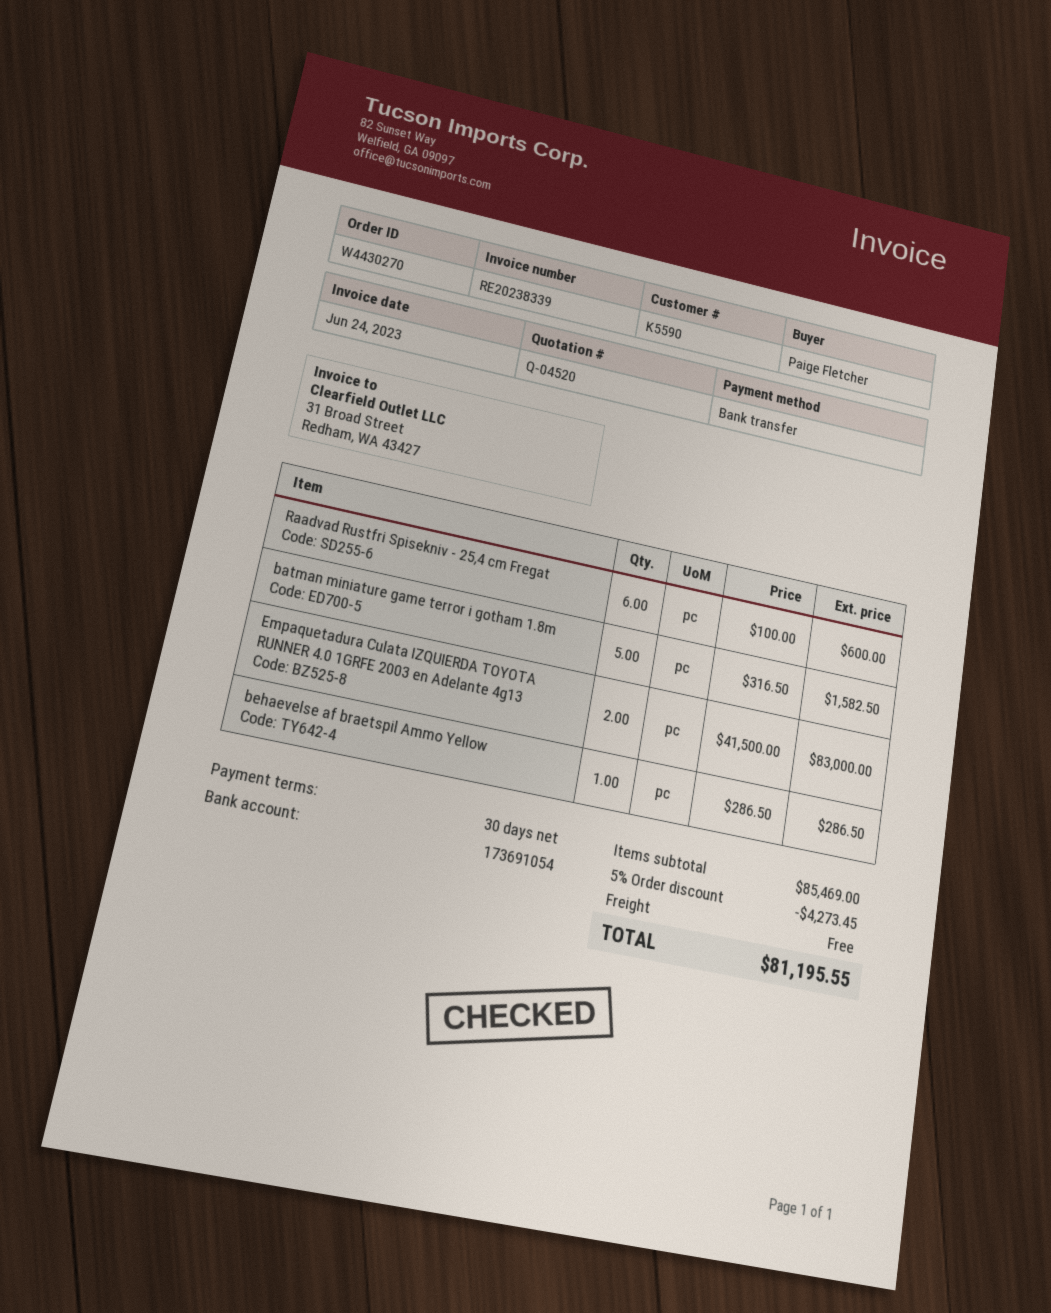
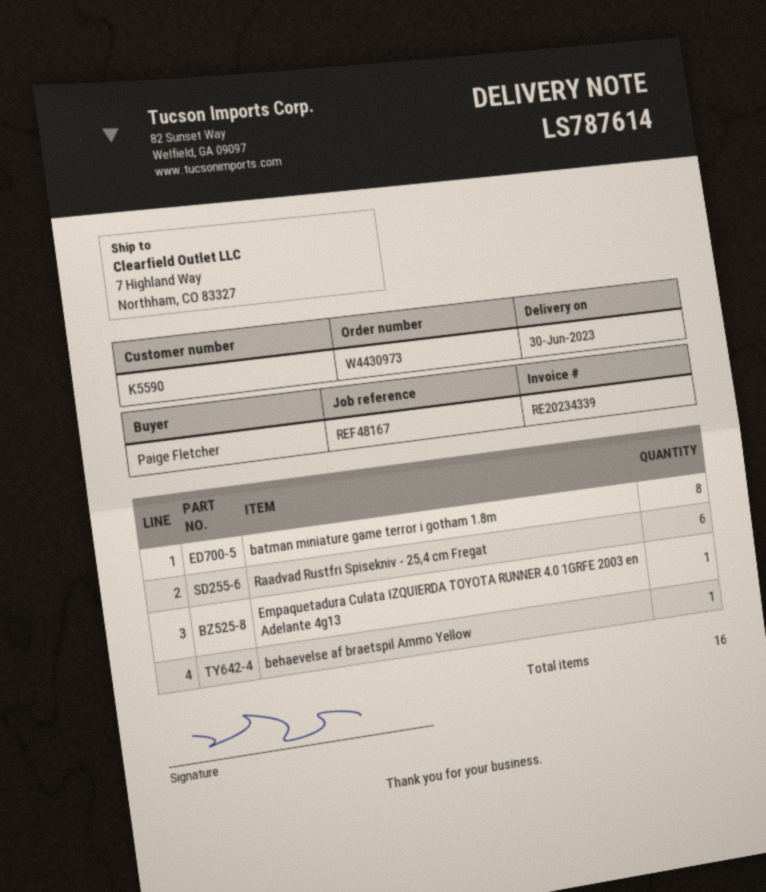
order number: W4430270 -> W4430973
invoice number: RE20238339 -> RE20234339
batman miniature game terror i gotham 1.8m: 5 -> 8
Empaquetadura Culata IZQUIERDA TOYOTA RUNNER 4.0 1GRFE 2003 en Adelante 4g13: 2 -> 1

